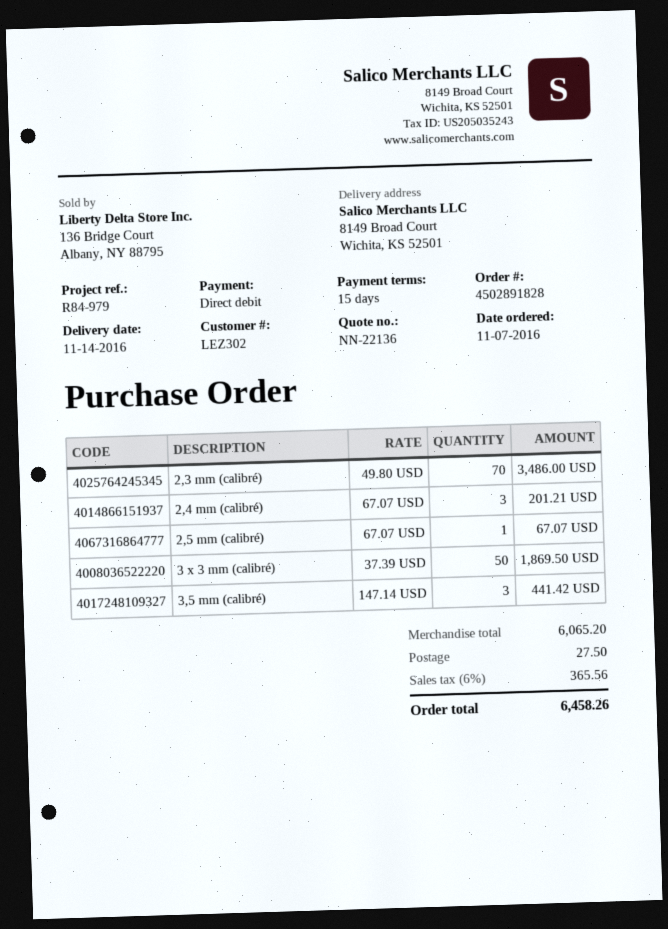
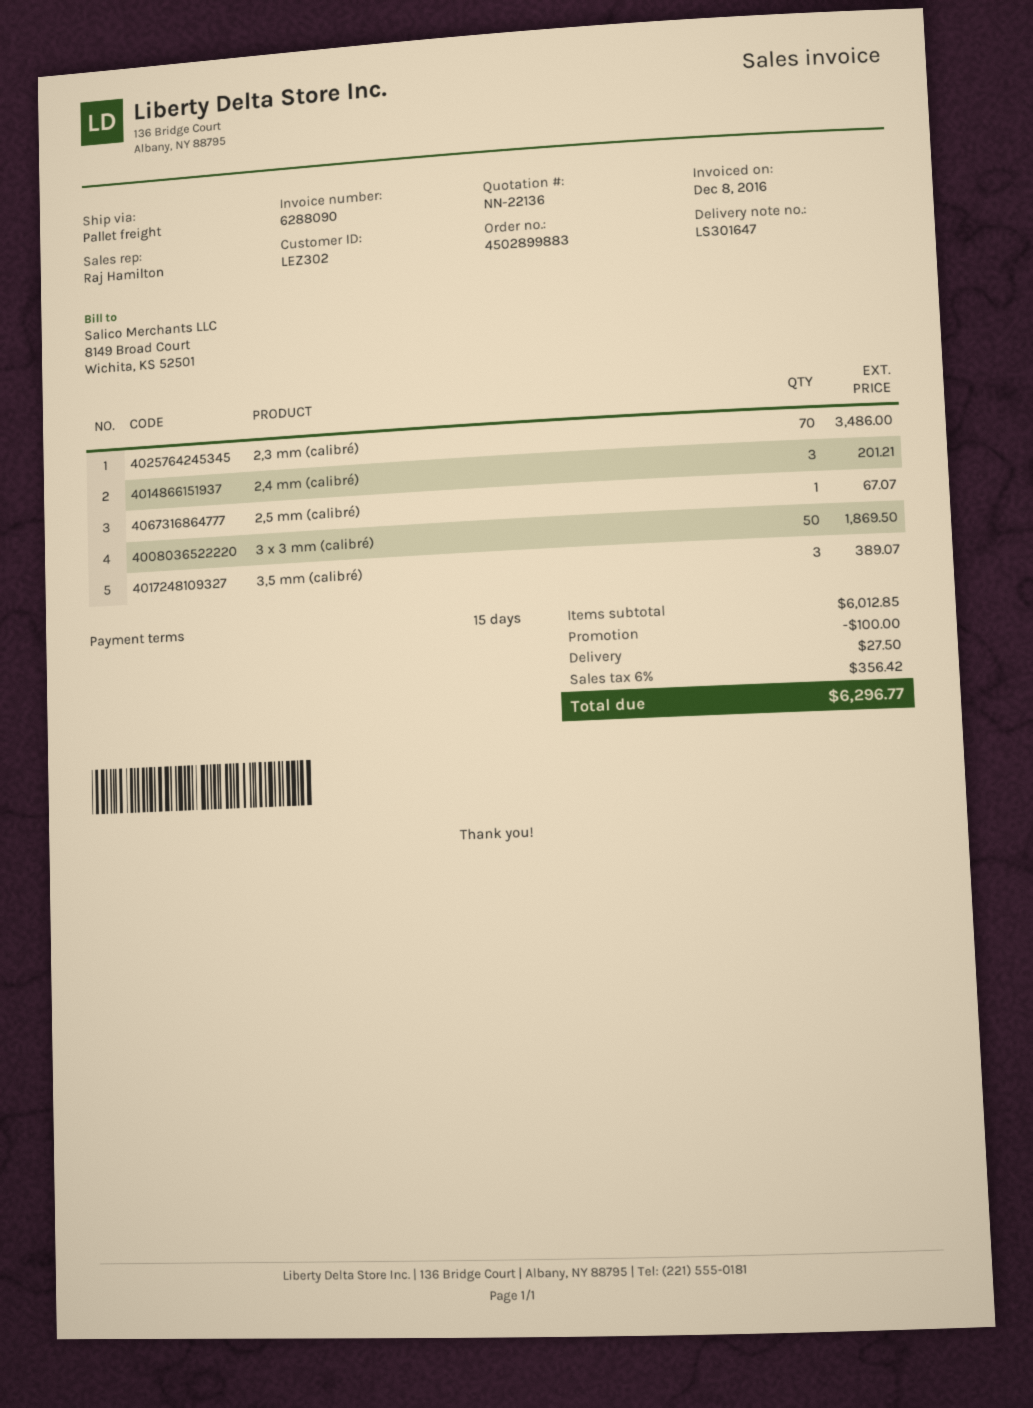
order number: 4502891828 -> 4502899883
3,5 mm (calibré): 3 for 441.42 -> 3 for 389.07
subtotal: 6065.20 -> 6012.85
discount: none -> 100.00
tax: 6% = 365.56 -> 6% = 356.42
total: 6458.26 -> 6296.77

